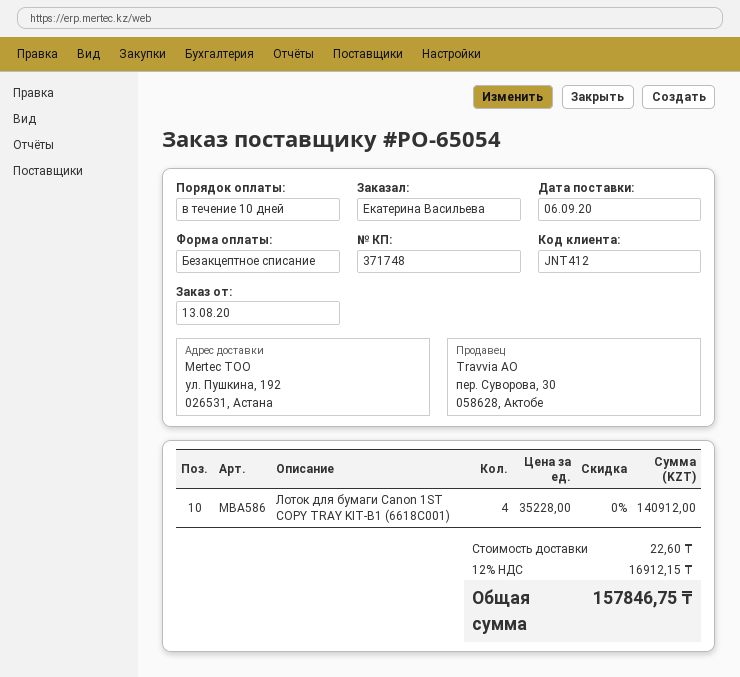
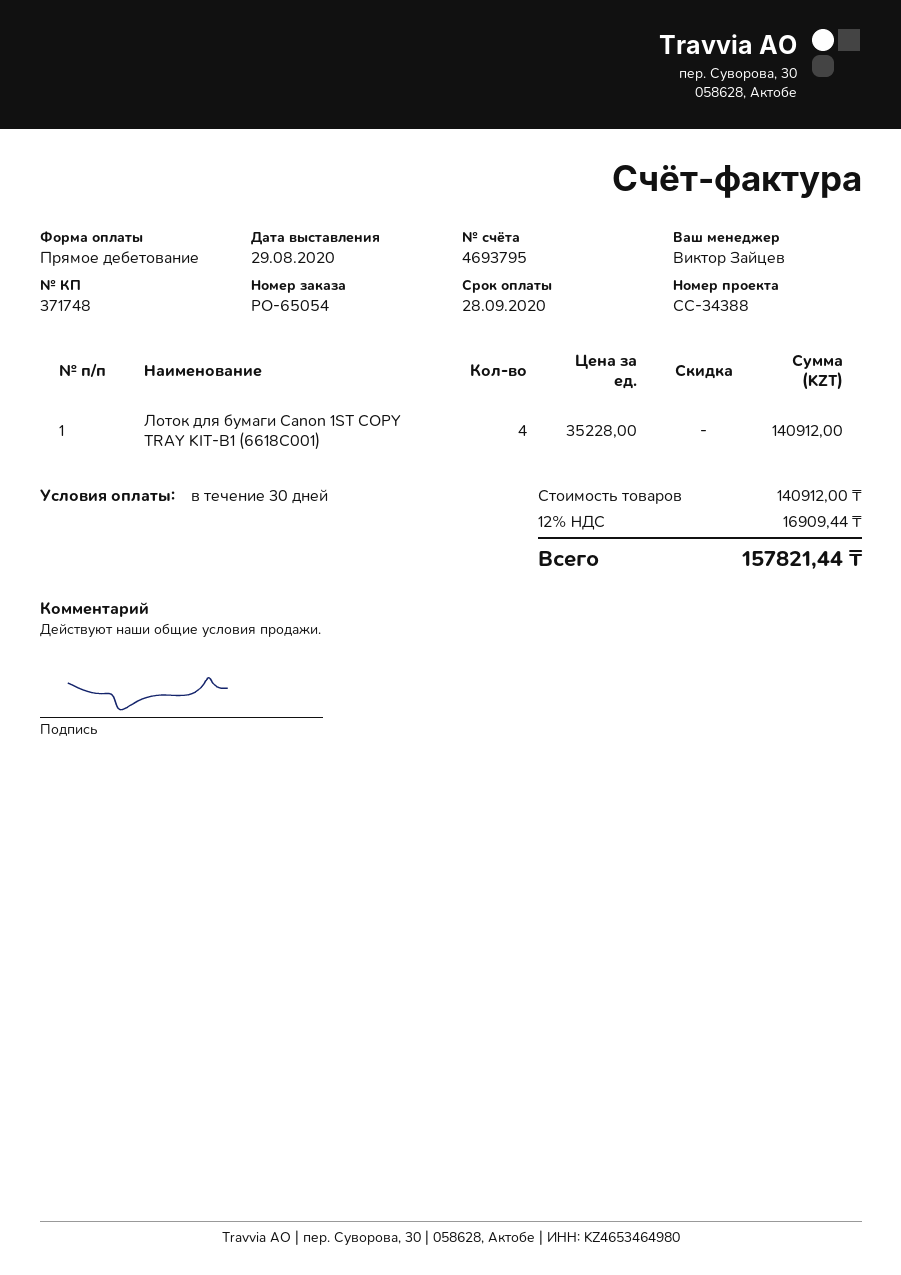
payment terms: 10 days -> 30 days
shipping: 22.60 -> none
tax: 12% = 16912.15 -> 12% = 16909.44
total: 157846.75 -> 157821.44

